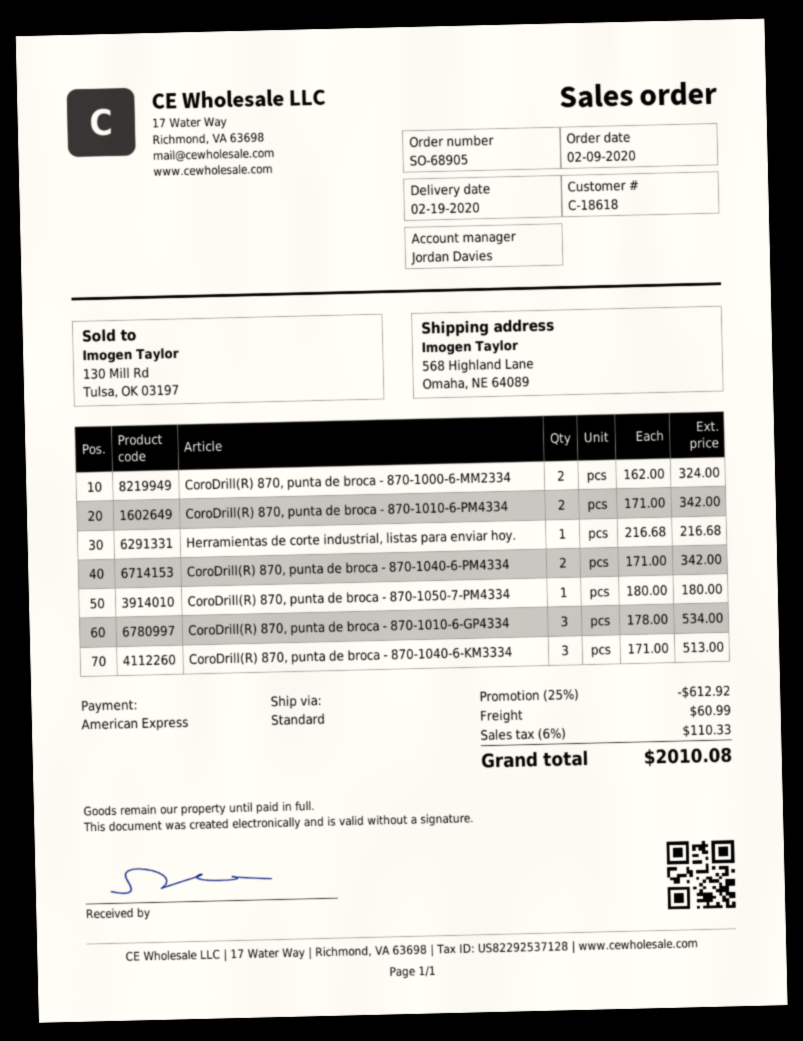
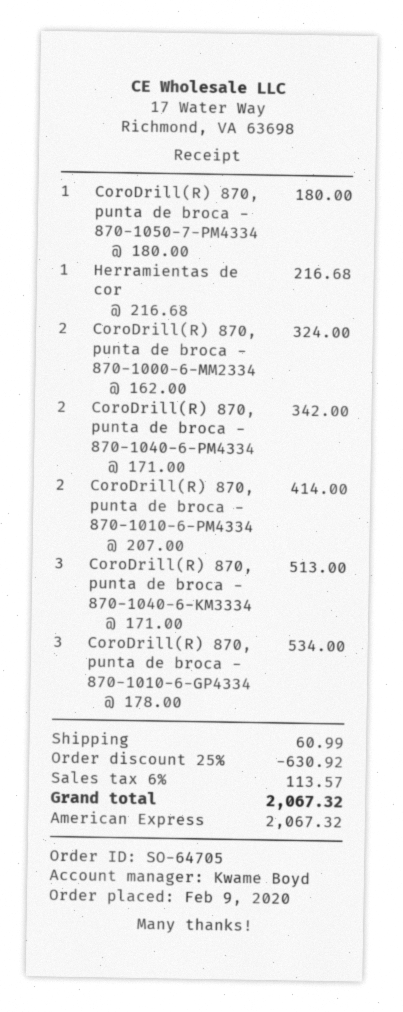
order number: SO-68905 -> SO-64705
sales rep: Jordan Davies -> Kwame Boyd
CoroDrill(R) 870, punta de broca - 870-1010-6-PM4334: 2 x 171.00 = 342.00 -> 2 x 207.00 = 414.00
discount: 25% = 612.92 -> 25% = 630.92
tax: 6% = 110.33 -> 6% = 113.57
total: 2010.08 -> 2067.32

